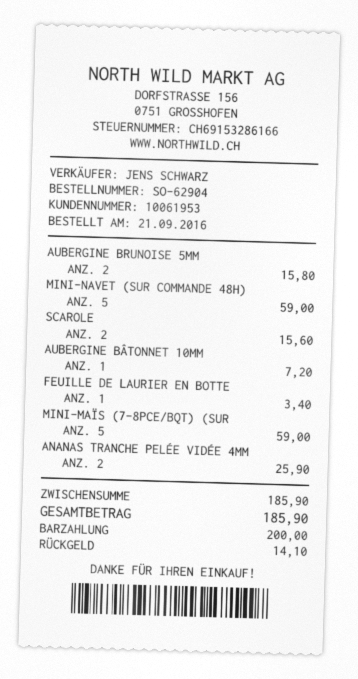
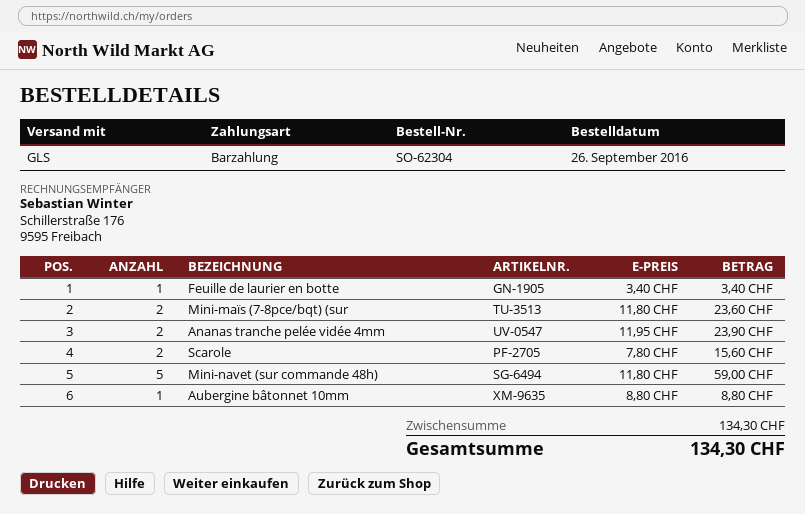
order number: SO-62904 -> SO-62304
order date: 2016-09-21 -> 2016-09-26
AUBERGINE BRUNOISE 5MM: 2 for 15.80 -> none
AUBERGINE BÂTONNET 10MM: 1 for 7.20 -> 1 for 8.80
MINI-MAÏS (7-8PCE/BQT) (SUR: 5 for 59.00 -> 2 for 23.60
ANANAS TRANCHE PELÉE VIDÉE 4MM: 2 for 25.90 -> 2 for 23.90
subtotal: 185.90 -> 134.30
total: 185.90 -> 134.30

